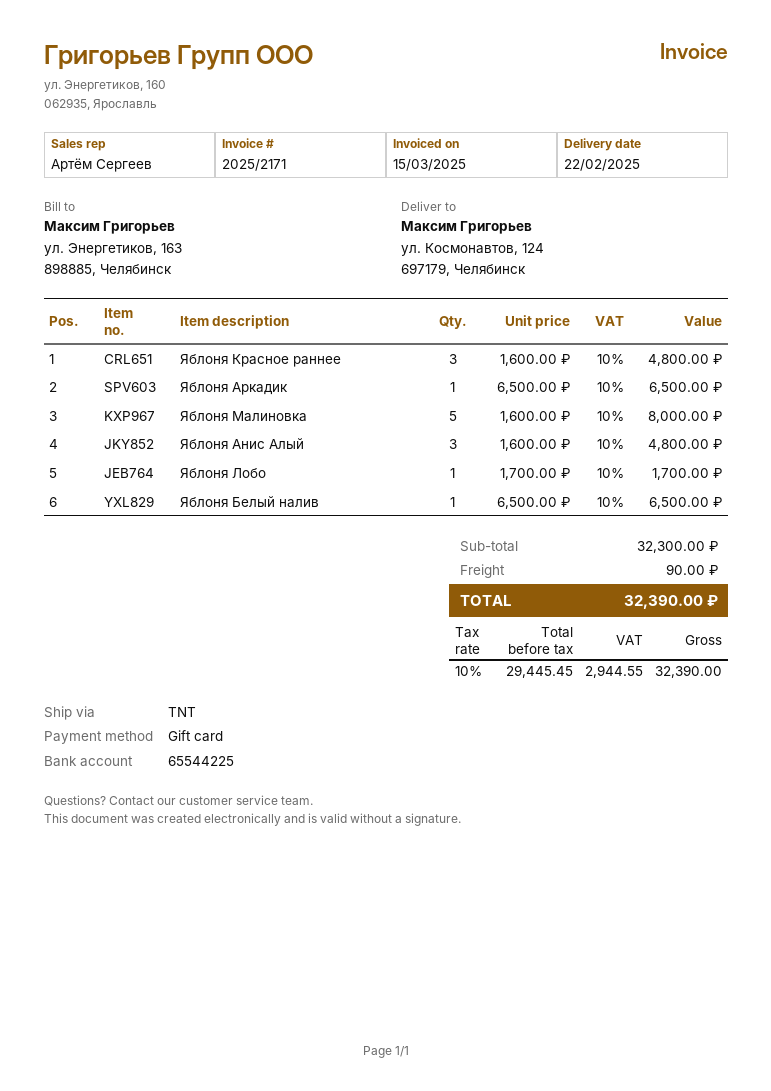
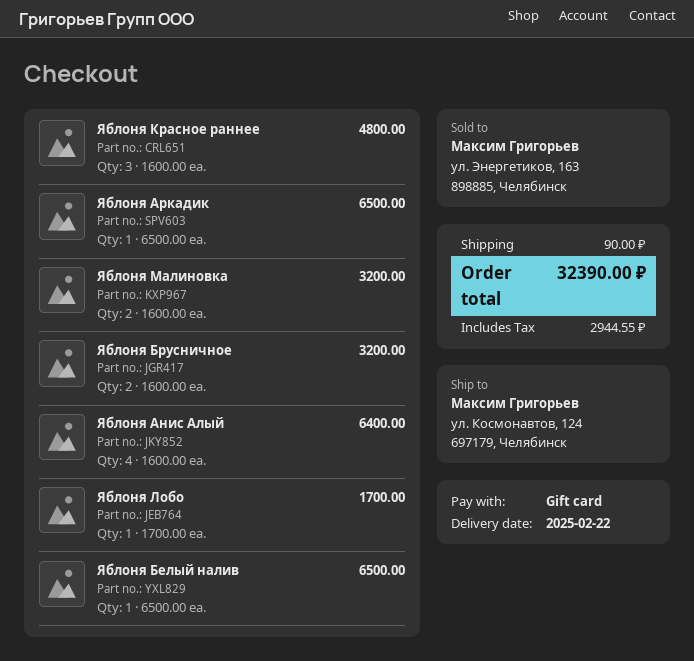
Яблоня Малиновка: 5 x 1600.00 = 8000.00 -> 2 x 1600.00 = 3200.00
Яблоня Анис Алый: 3 x 1600.00 = 4800.00 -> 4 x 1600.00 = 6400.00
Яблоня Брусничное: none -> 2 x 1600.00 = 3200.00

